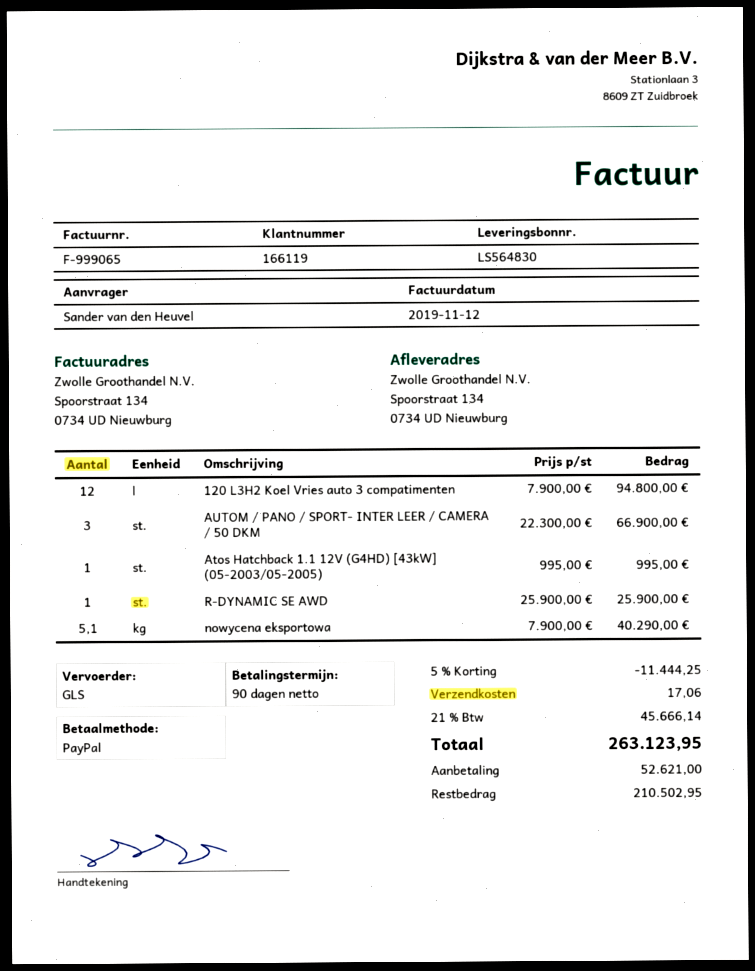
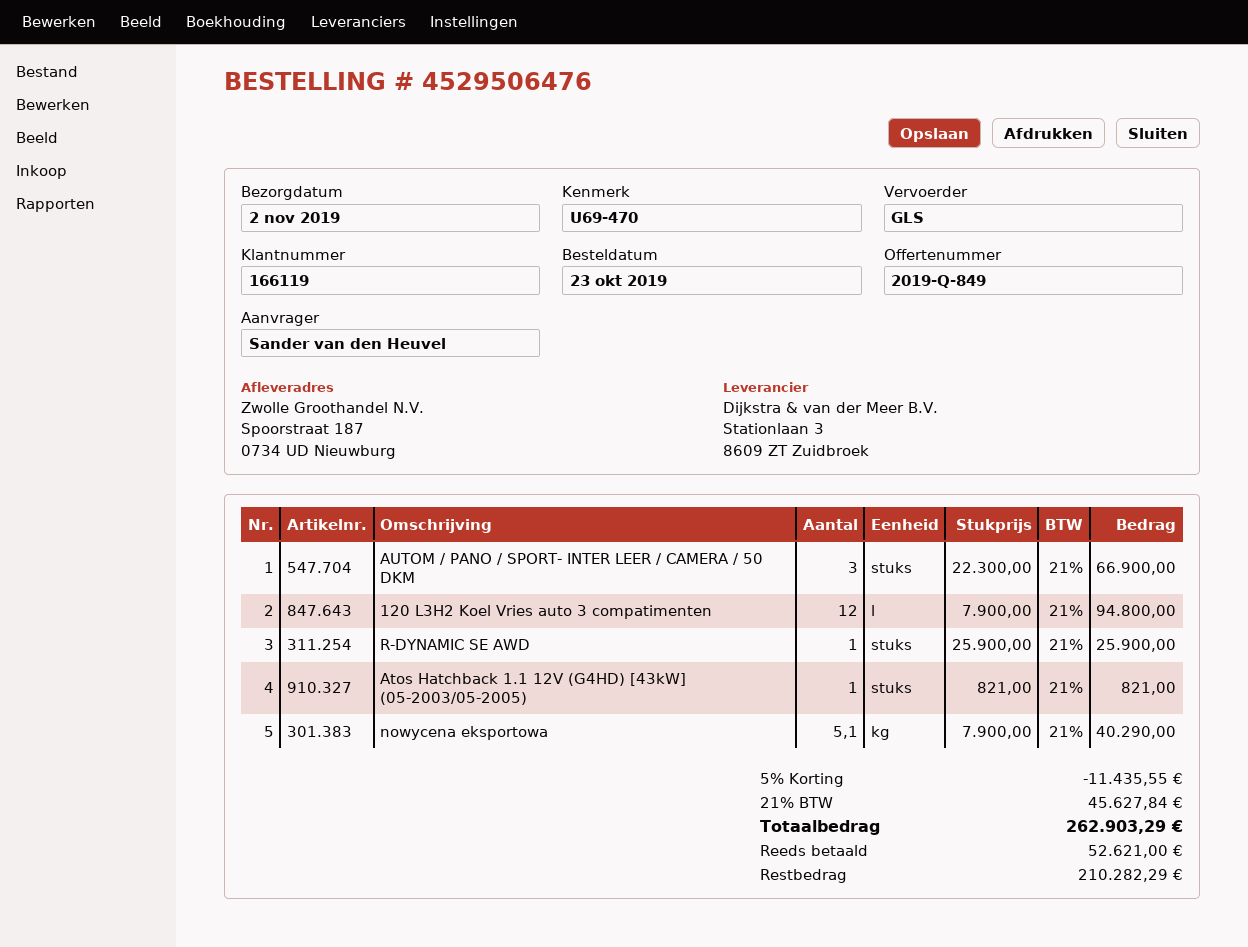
ship to: Spoorstraat 134, 0734 UD Nieuwburg -> Spoorstraat 187, 0734 UD Nieuwburg
Atos Hatchback 1.1 12V (G4HD) [43kW] (05-2003/05-2005): 1 x 995.00 = 995.00 -> 1 x 821.00 = 821.00
discount: 5% = 11444.25 -> 5% = 11435.55
shipping: 17.06 -> none
tax: 21% = 45666.14 -> 21% = 45627.84
total: 263123.95 -> 262903.29
balance: 210502.95 -> 210282.29

